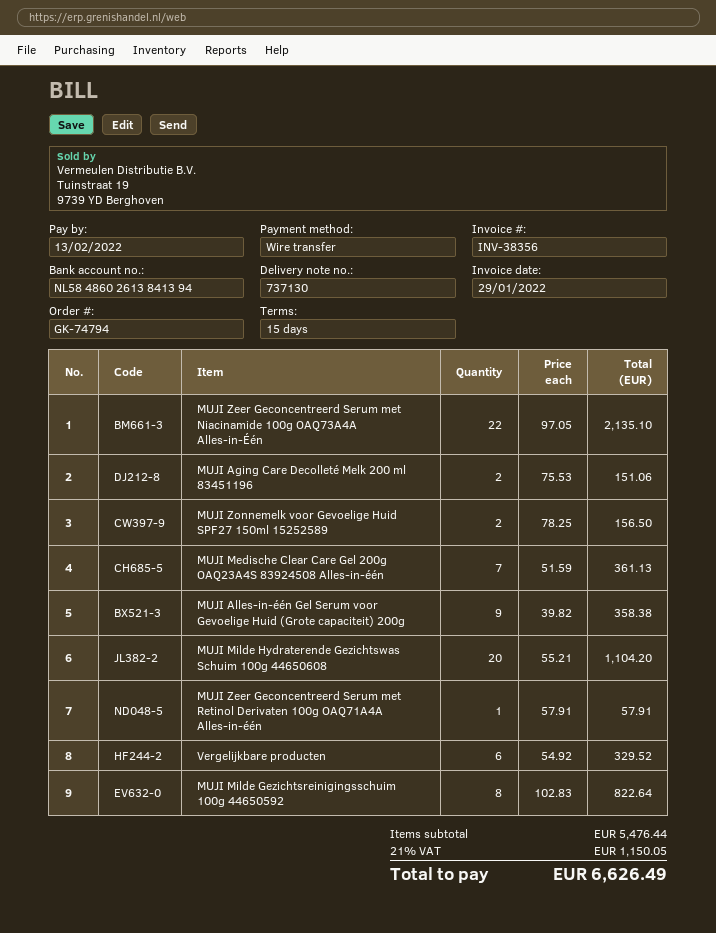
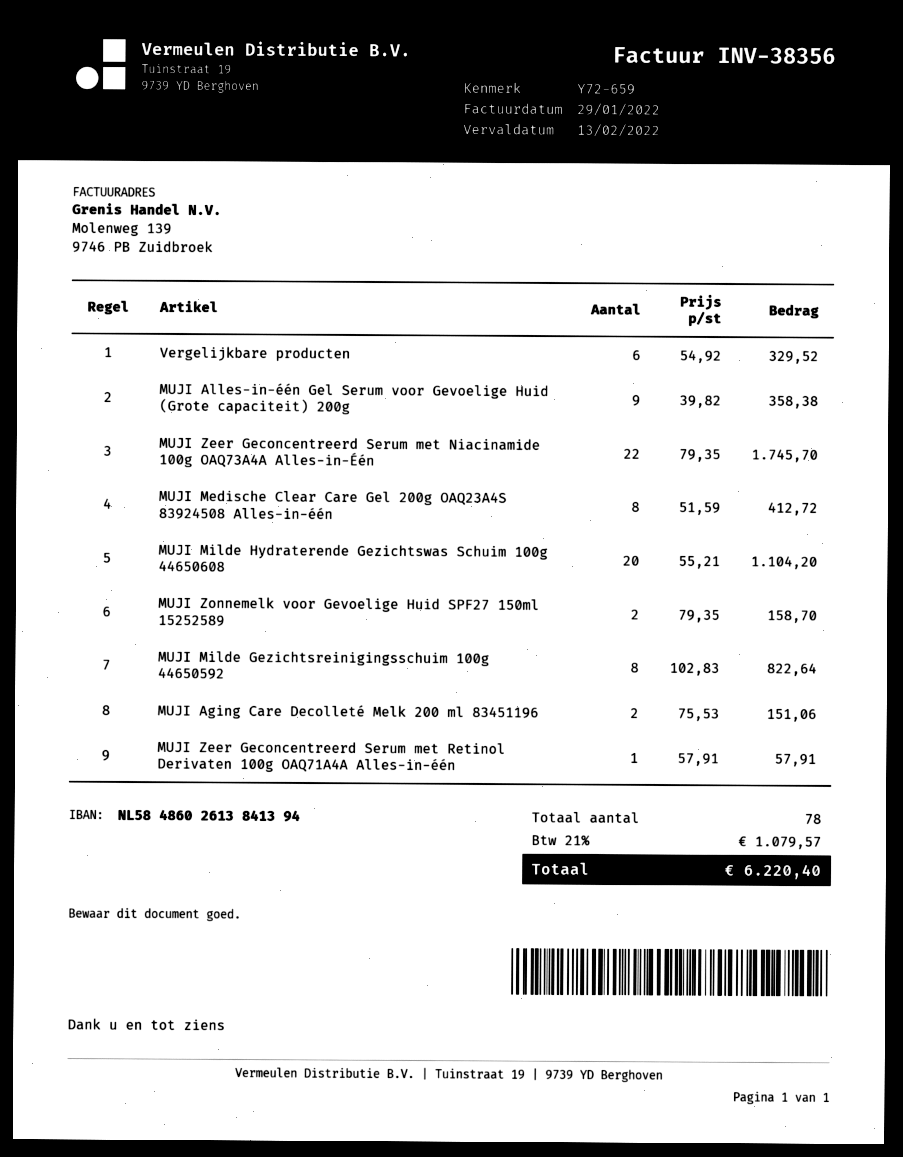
MUJI Zeer Geconcentreerd Serum met Niacinamide 100g OAQ73A4A Alles-in-Één: 22 x 97.05 = 2135.10 -> 22 x 79.35 = 1745.70
MUJI Zonnemelk voor Gevoelige Huid SPF27 150ml 15252589: 2 x 78.25 = 156.50 -> 2 x 79.35 = 158.70
MUJI Medische Clear Care Gel 200g OAQ23A4S 83924508 Alles-in-één: 7 x 51.59 = 361.13 -> 8 x 51.59 = 412.72
tax: 21% = 1150.05 -> 21% = 1079.57
total: 6626.49 -> 6220.40

